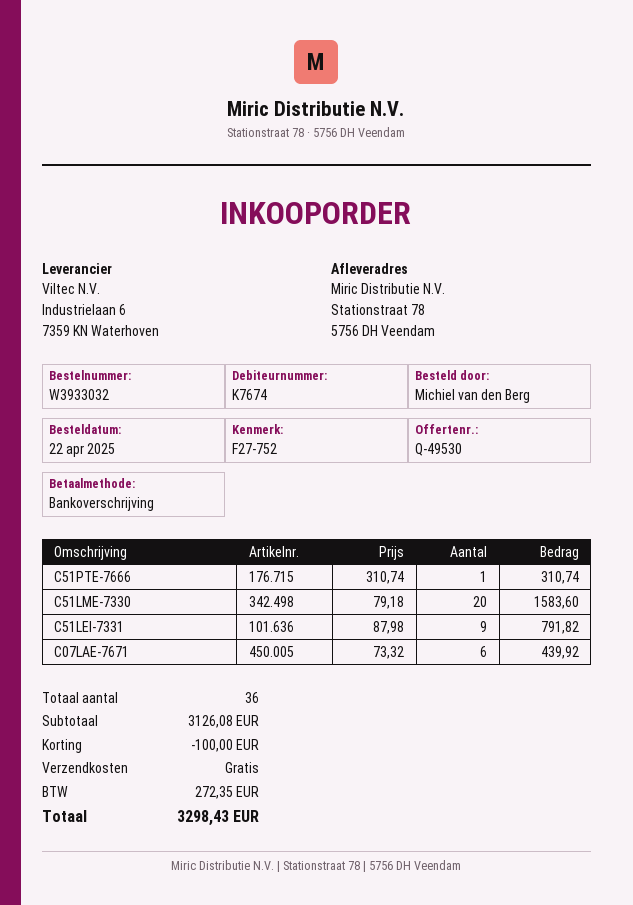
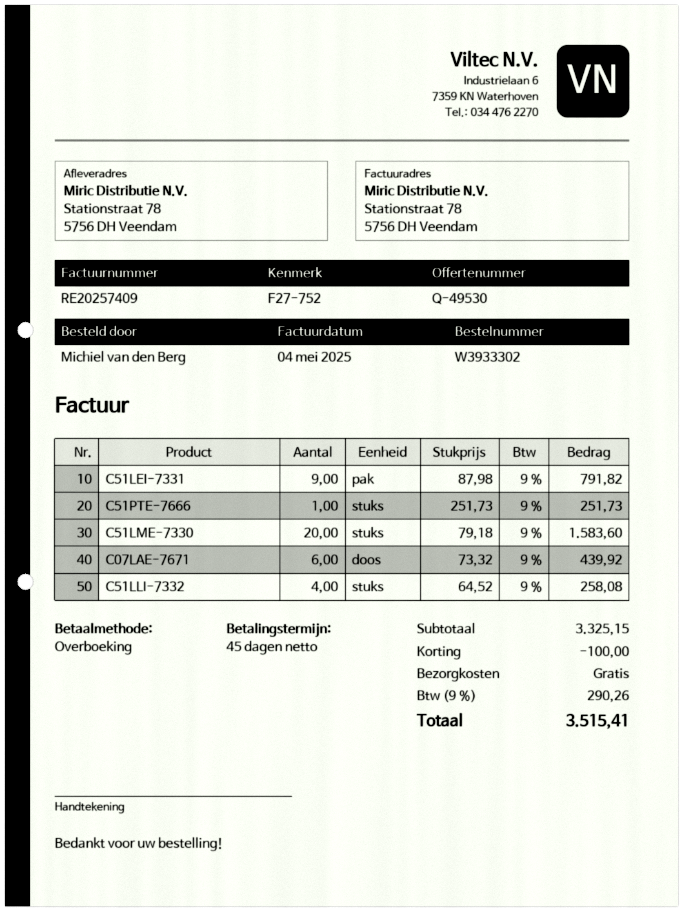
order number: W3933032 -> W3933302
C51PTE-7666: 1 x 310.74 = 310.74 -> 1 x 251.73 = 251.73
C51LLI-7332: none -> 4 x 64.52 = 258.08
subtotal: 3126.08 -> 3325.15
tax: 272.35 -> 290.26
total: 3298.43 -> 3515.41

